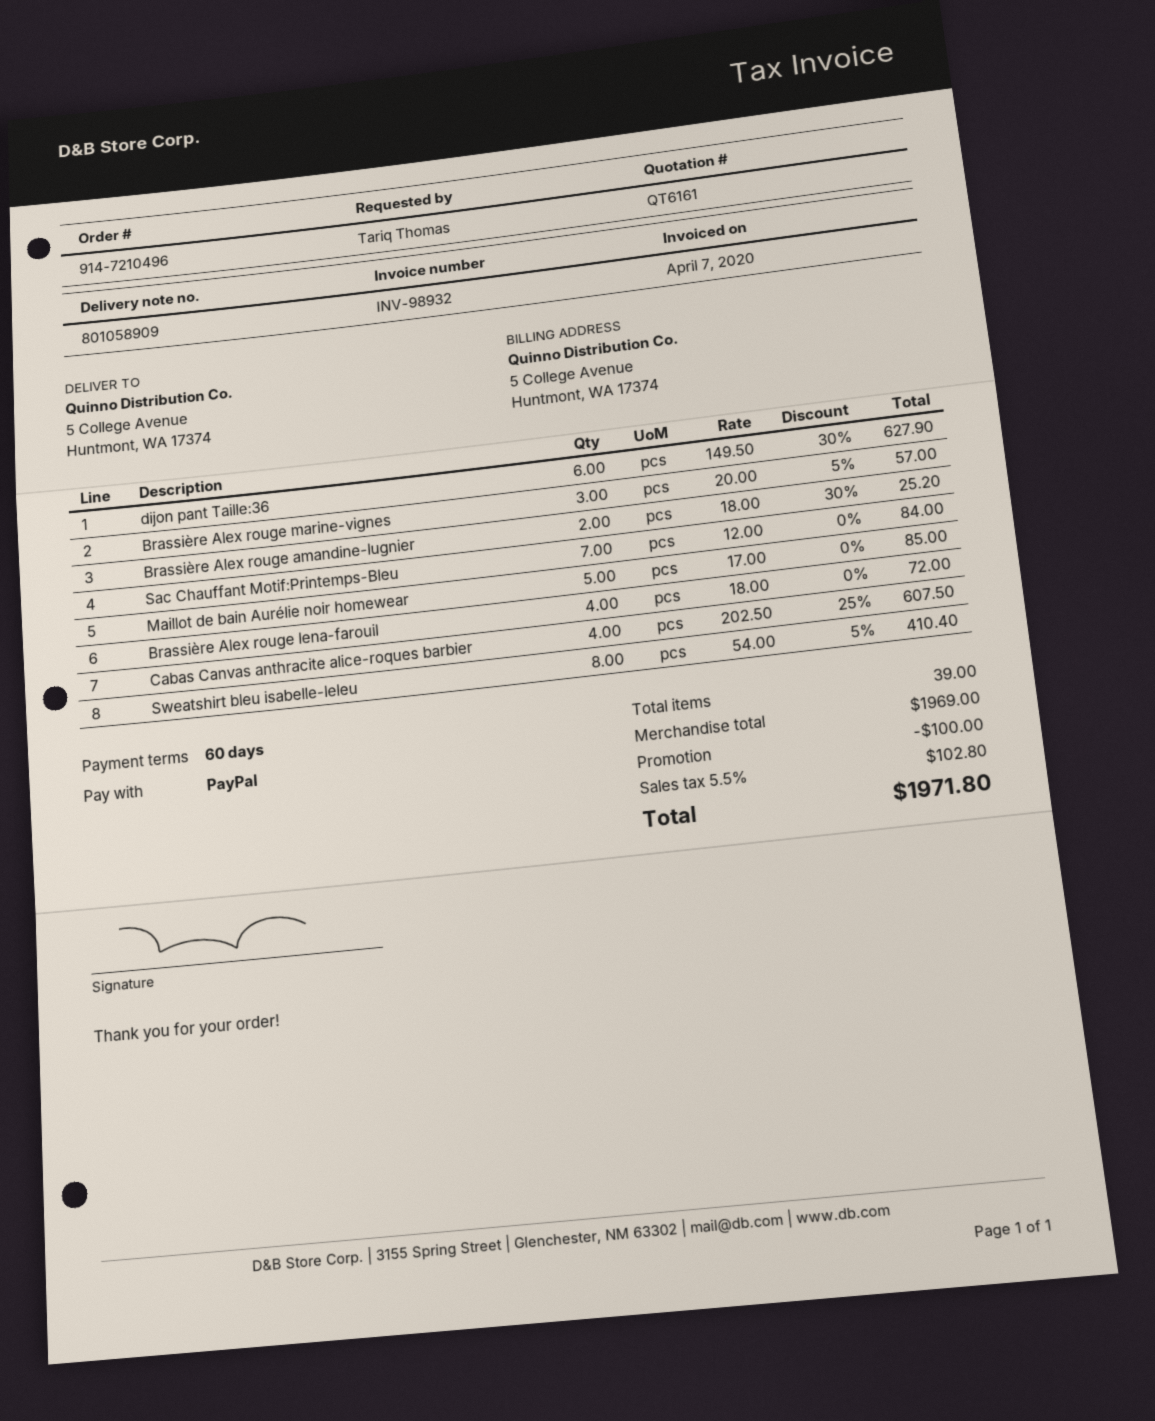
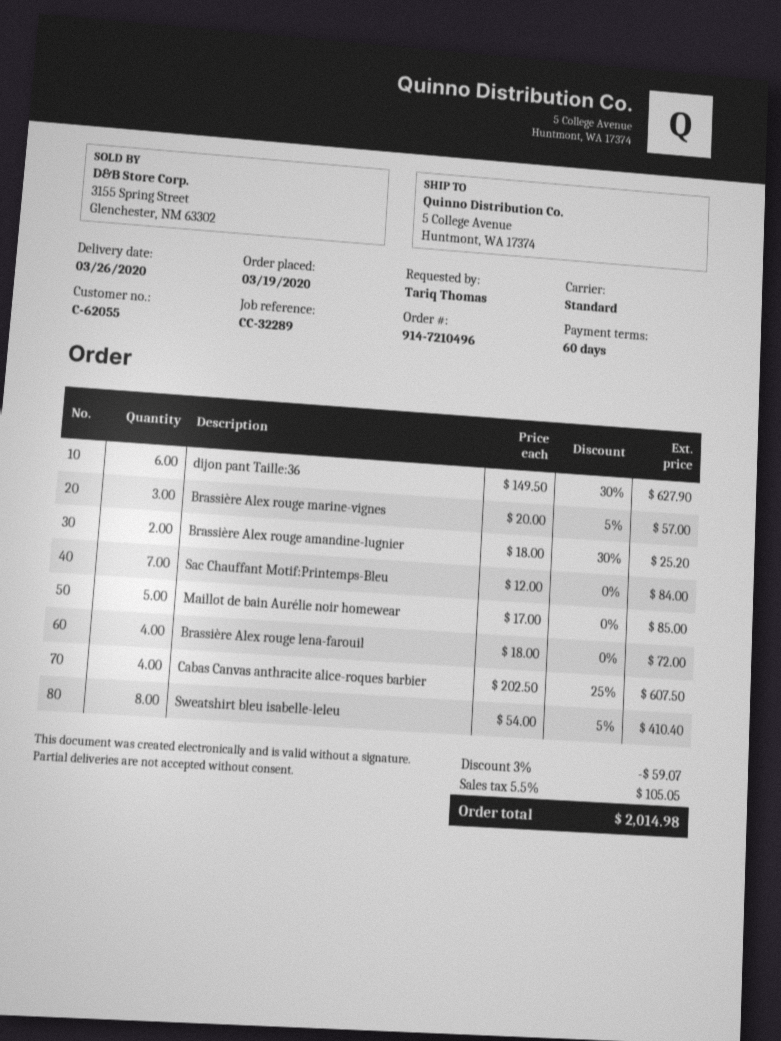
discount: 100.00 -> 59.07
tax: 5.5% = 102.80 -> 5.5% = 105.05
total: 1971.80 -> 2014.98

